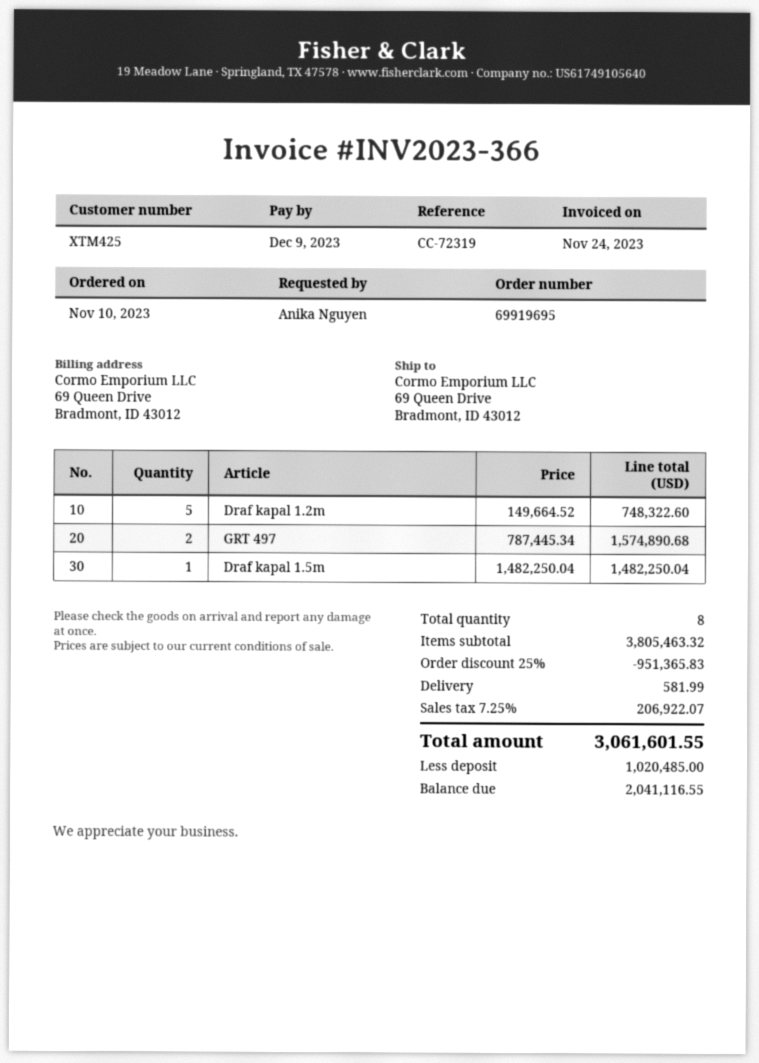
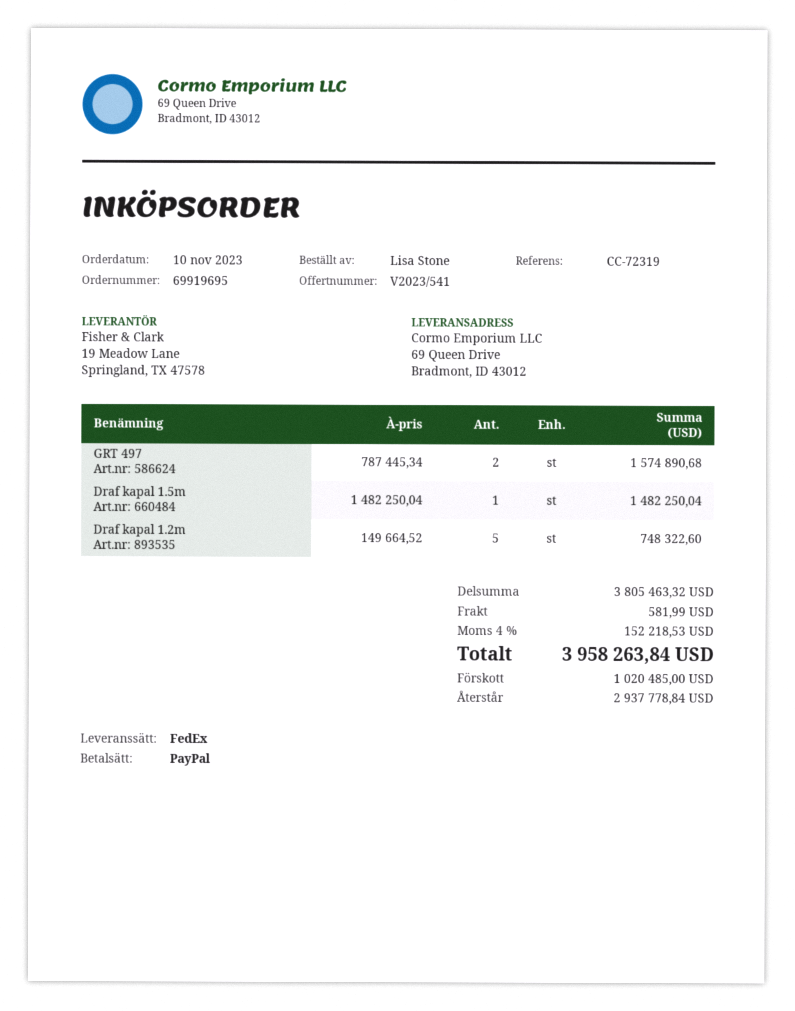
ordered by: Anika Nguyen -> Lisa Stone
discount: 25% = 951365.83 -> none
tax: 7.25% = 206922.07 -> 4% = 152218.53
total: 3061601.55 -> 3958263.84
balance: 2041116.55 -> 2937778.84

